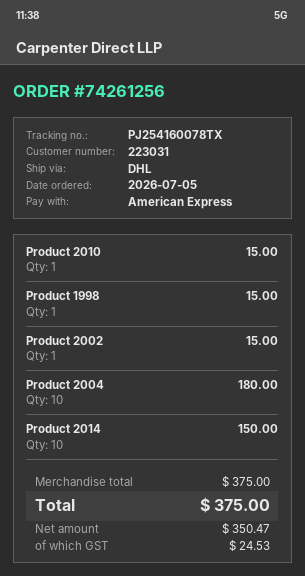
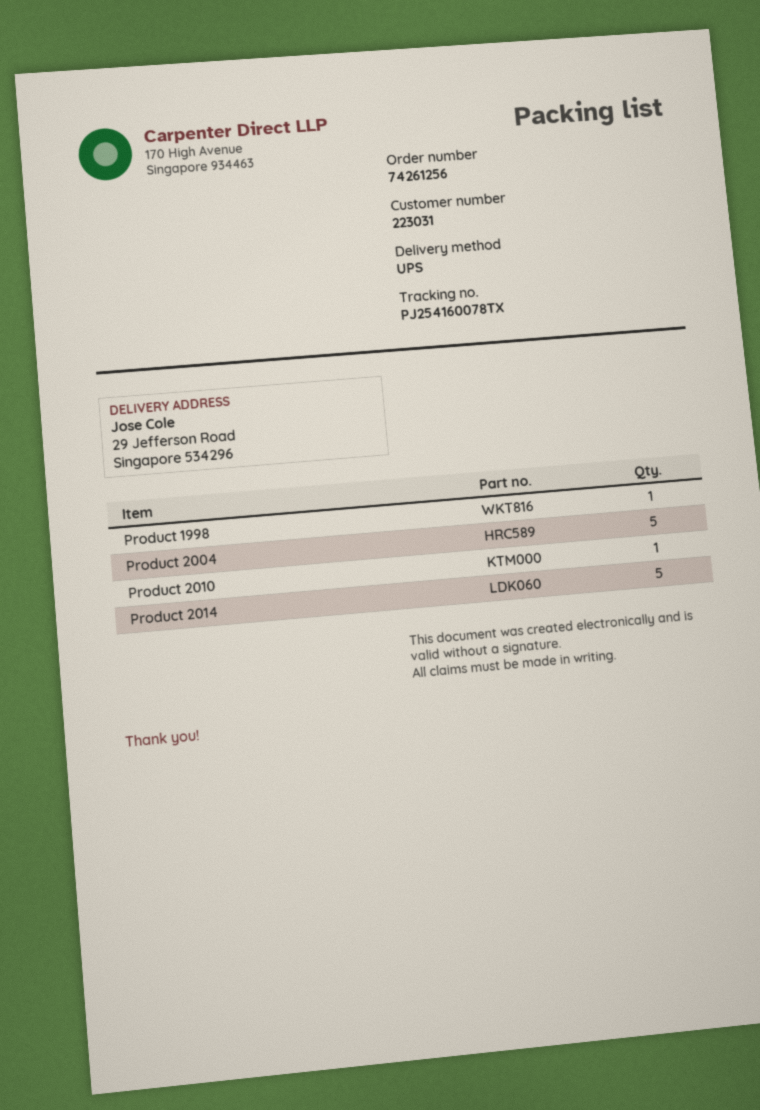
shipping method: DHL -> UPS
Product 2002: 1 -> none
Product 2004: 10 -> 5
Product 2014: 10 -> 5

